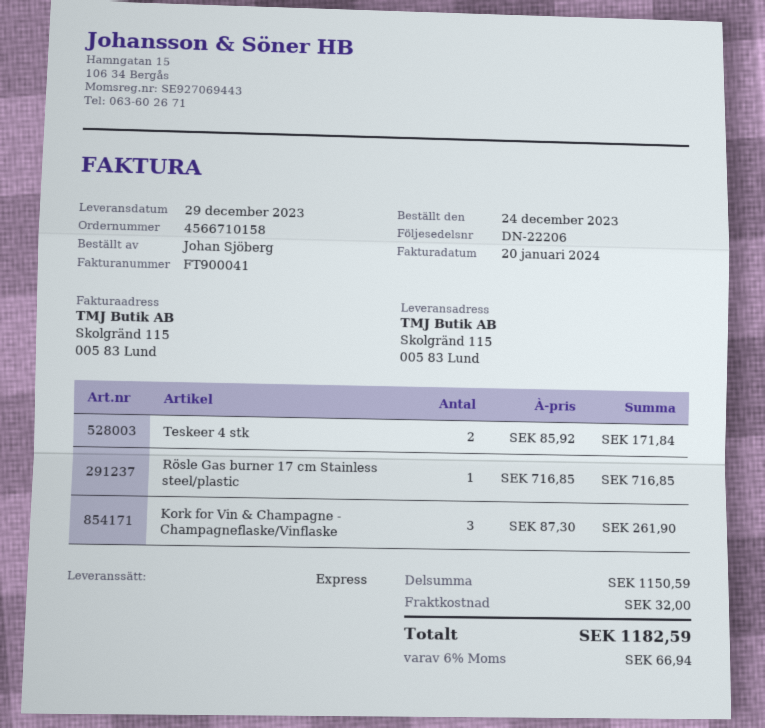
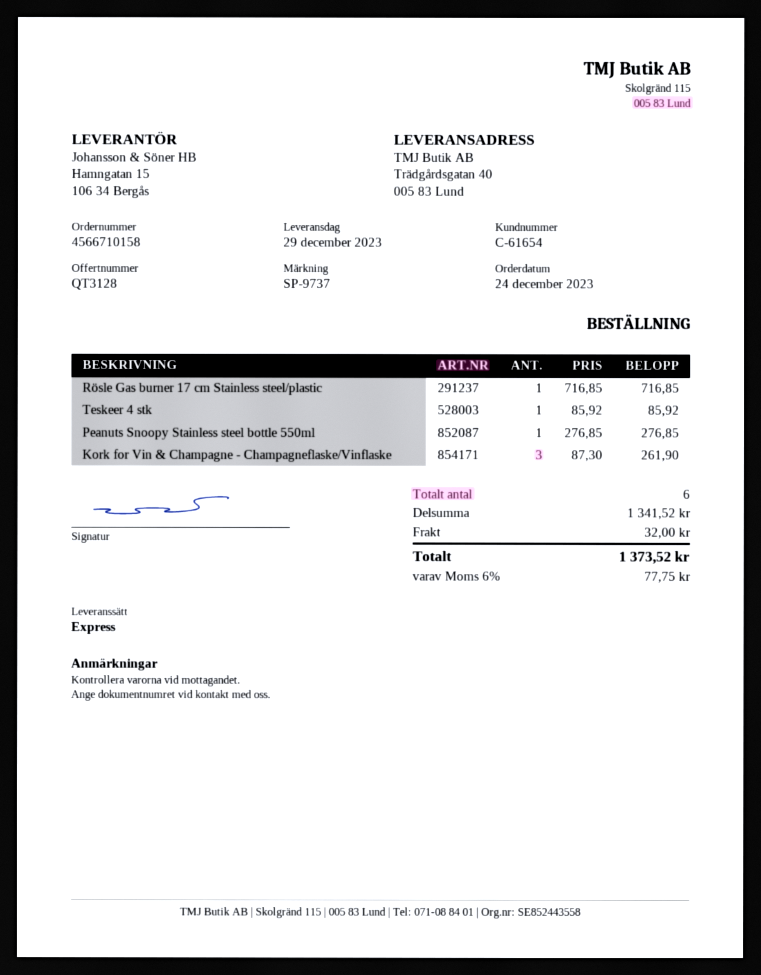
ship to: Skolgränd 115, 005 83 Lund -> Trädgårdsgatan 40, 005 83 Lund
Teskeer 4 stk: 2 x 85.92 = 171.84 -> 1 x 85.92 = 85.92
Peanuts Snoopy Stainless steel bottle 550ml: none -> 1 x 276.85 = 276.85
subtotal: 1150.59 -> 1341.52
tax: 6% = 66.94 -> 6% = 77.75
total: 1182.59 -> 1373.52

